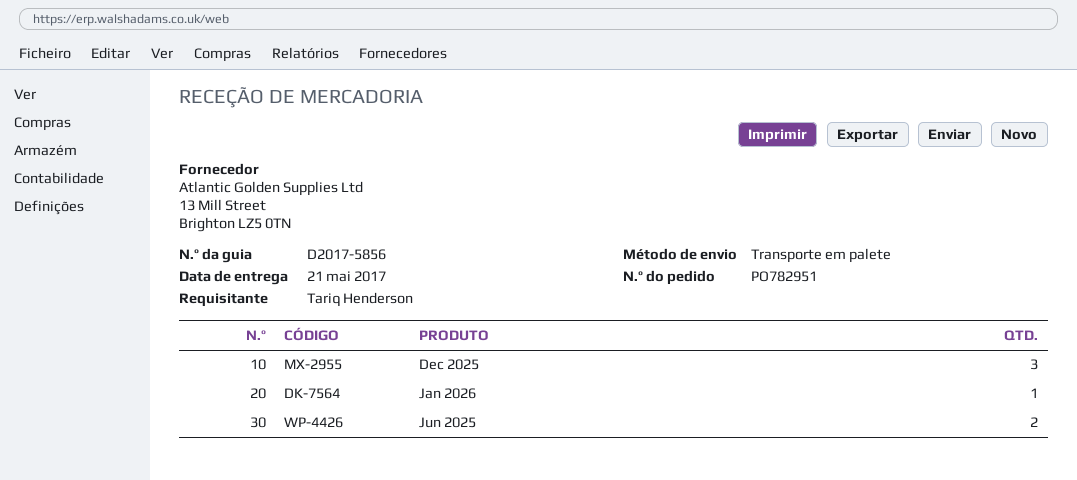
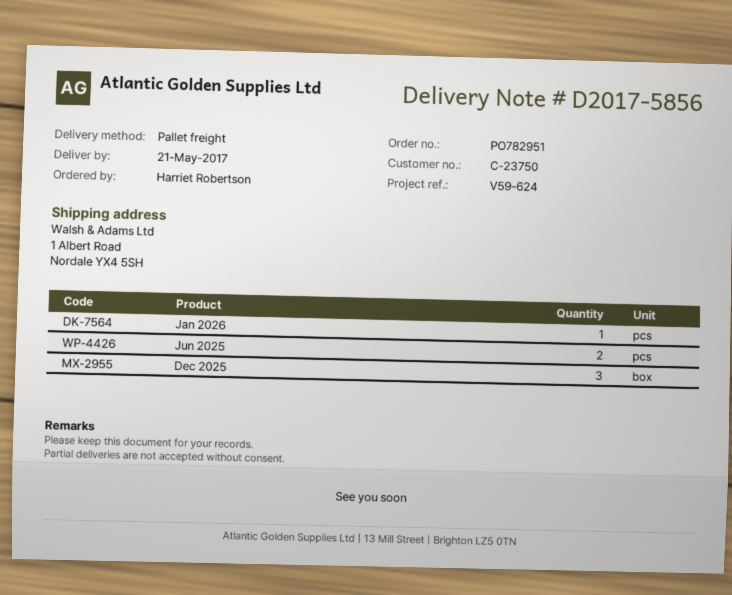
ordered by: Tariq Henderson -> Harriet Robertson

